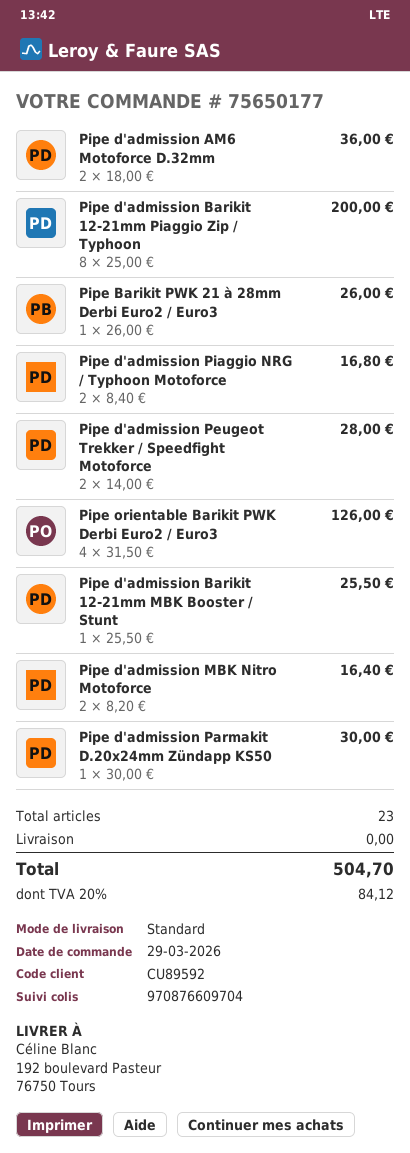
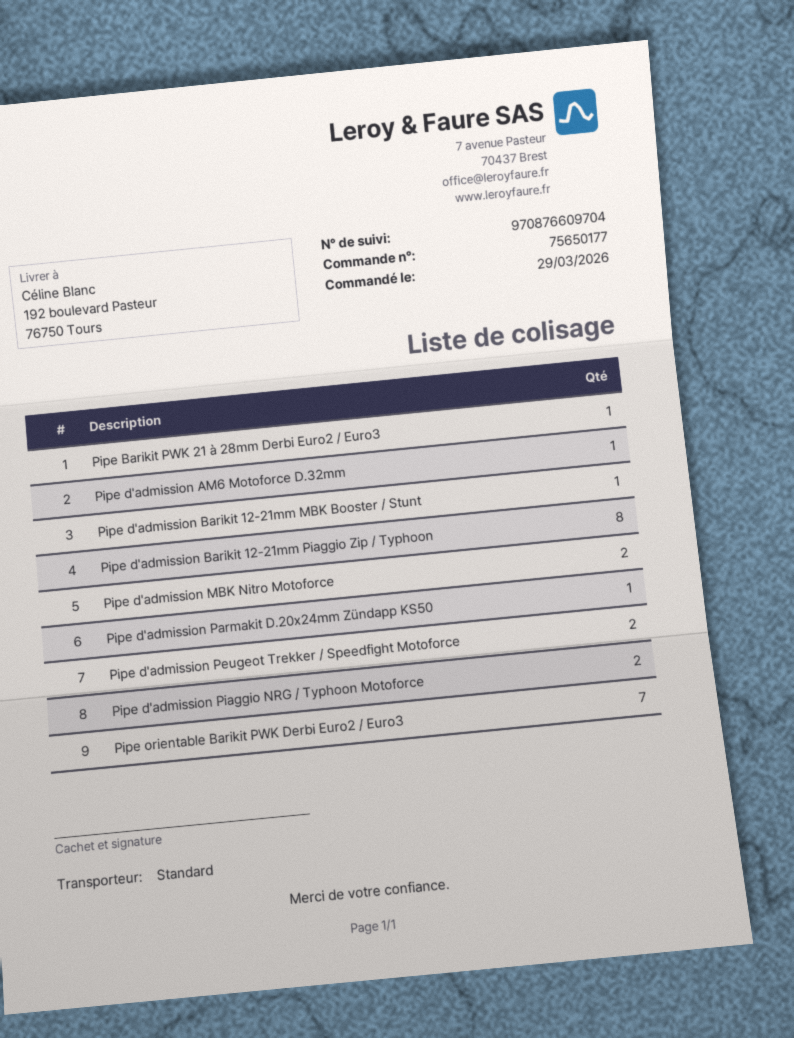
Pipe d'admission AM6 Motoforce D.32mm: 2 -> 1
Pipe orientable Barikit PWK Derbi Euro2 / Euro3: 4 -> 7

